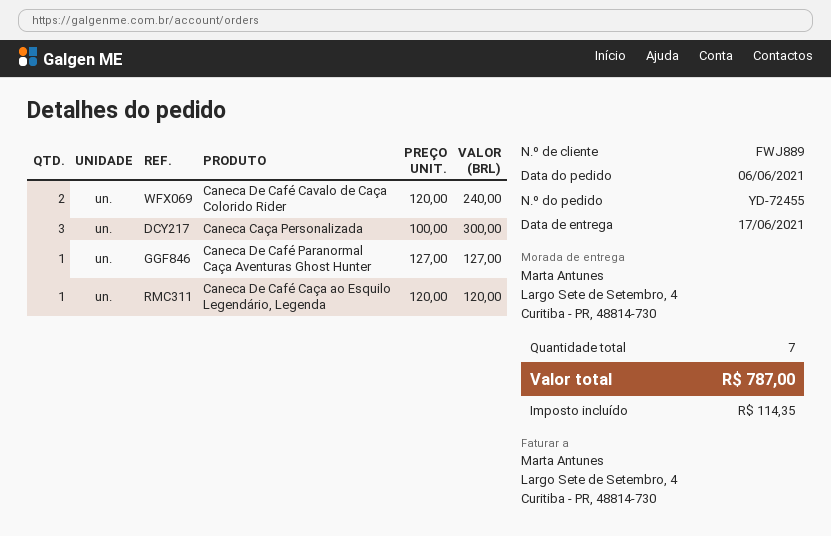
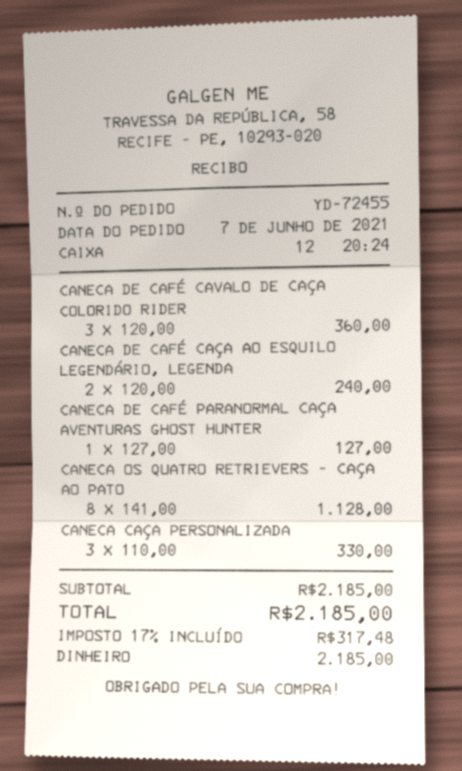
order date: 2021-06-06 -> 2021-06-07
Caneca De Café Cavalo de Caça Colorido Rider: 2 x 120.00 = 240.00 -> 3 x 120.00 = 360.00
Caneca Caça Personalizada: 3 x 100.00 = 300.00 -> 3 x 110.00 = 330.00
Caneca De Café Caça ao Esquilo Legendário, Legenda: 1 x 120.00 = 120.00 -> 2 x 120.00 = 240.00
CANECA OS QUATRO RETRIEVERS – CAÇA AO PATO: none -> 8 x 141.00 = 1128.00
tax: 114.35 -> 317.48
total: 787.00 -> 2185.00

